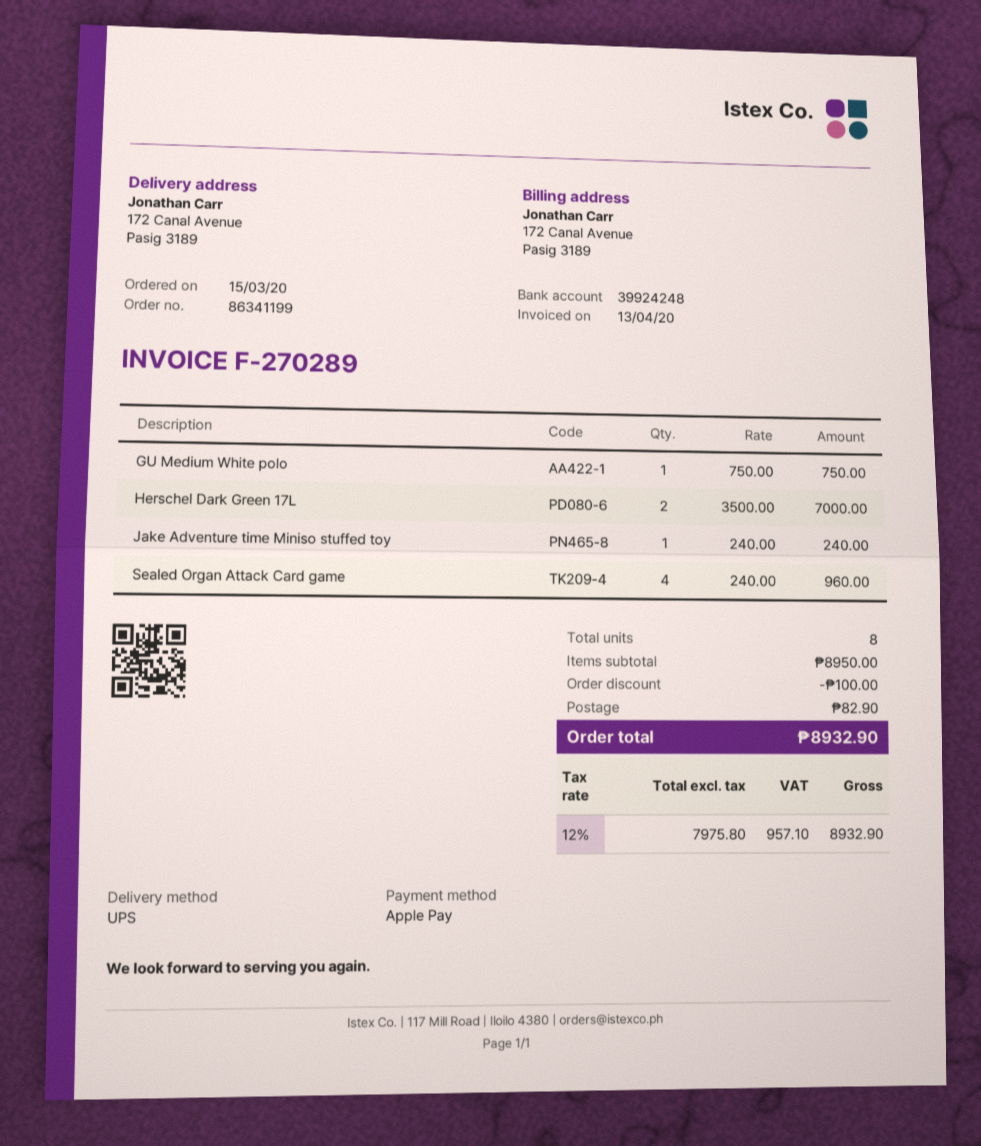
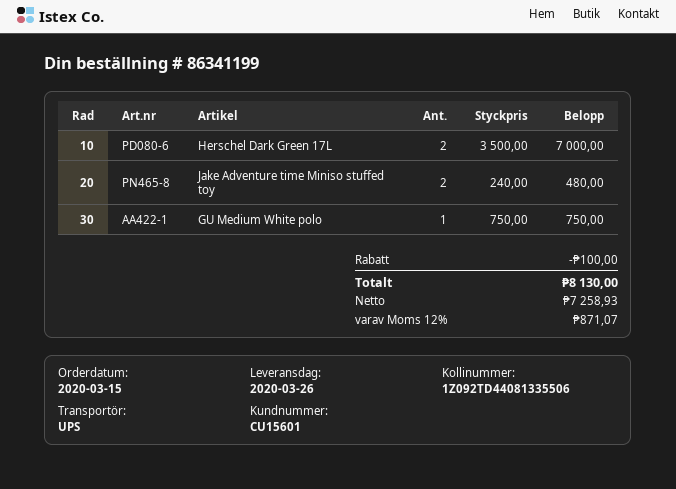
Jake Adventure time Miniso stuffed toy: 1 x 240.00 = 240.00 -> 2 x 240.00 = 480.00
Sealed Organ Attack Card game: 4 x 240.00 = 960.00 -> none
shipping: 82.90 -> none
net: 7975.80 -> 7258.93
tax: 12% = 957.10 -> 12% = 871.07
total: 8932.90 -> 8130.00

